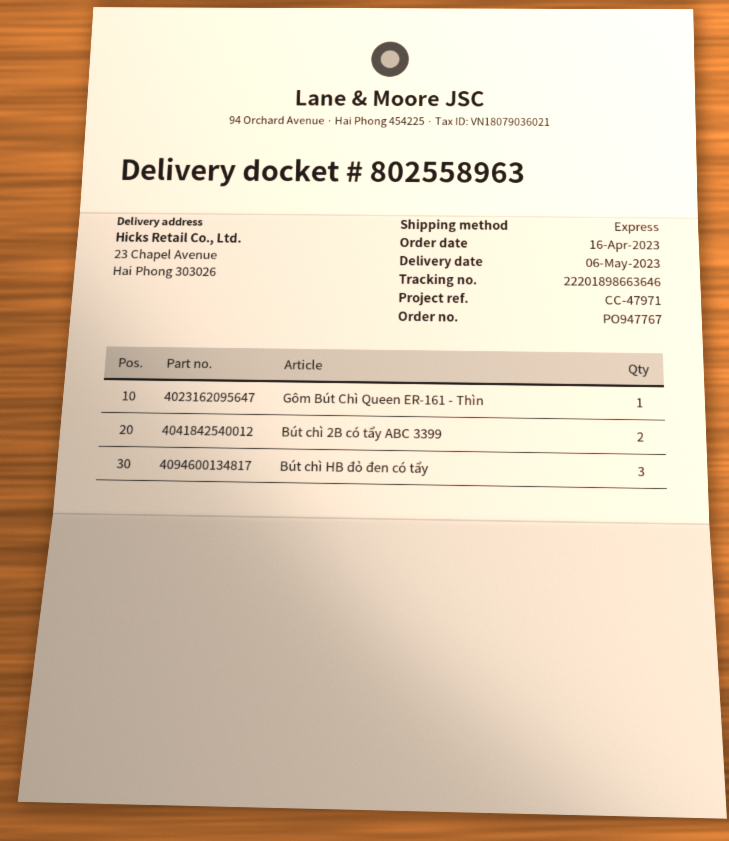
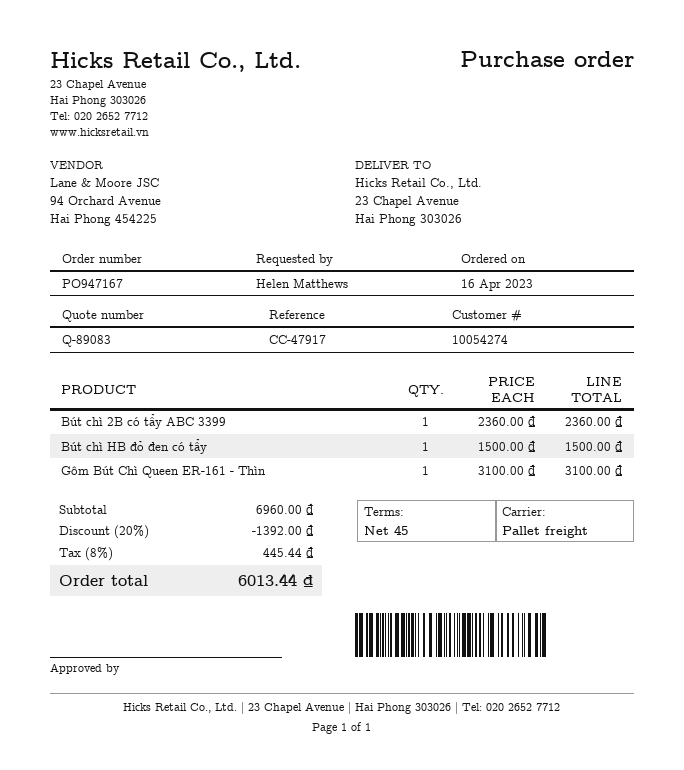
order number: PO947767 -> PO947167
reference: CC-47971 -> CC-47917
shipping method: express -> pallet freight
Bút chì 2B có tẩy ABC 3399: 2 -> 1
Bút chì HB đỏ đen có tẩy: 3 -> 1

